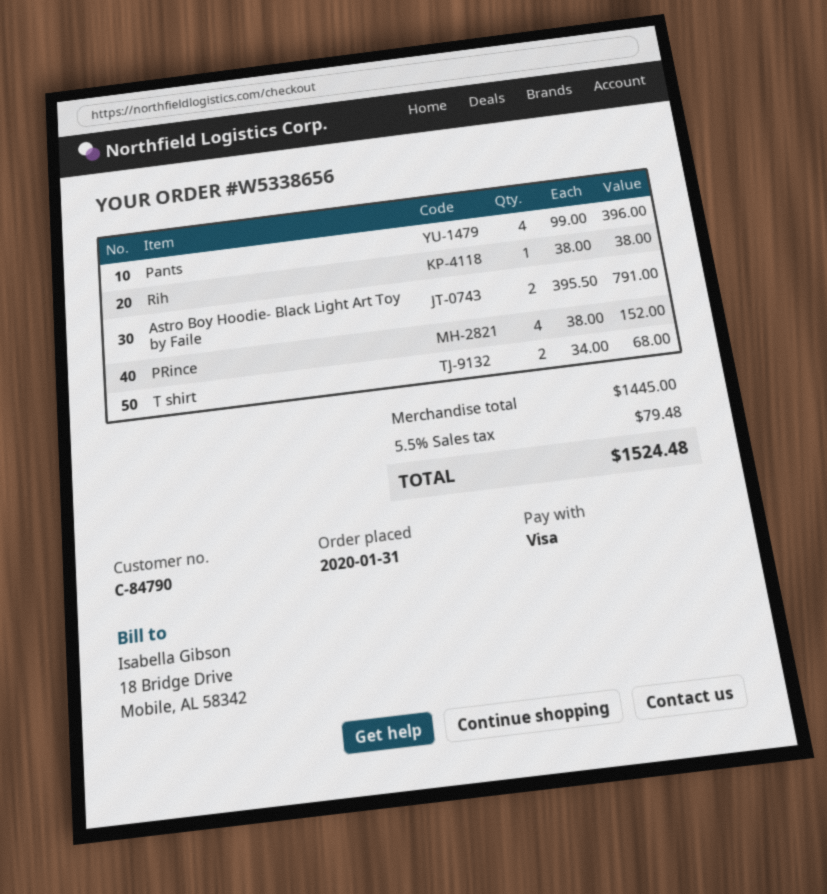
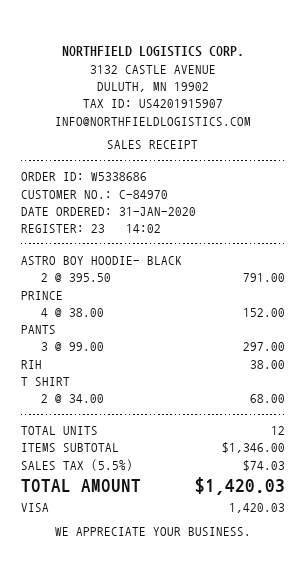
order number: W5338656 -> W5338686
customer number: C-84790 -> C-84970
Pants: 4 x 99.00 = 396.00 -> 3 x 99.00 = 297.00
subtotal: 1445.00 -> 1346.00
tax: 5.5% = 79.48 -> 5.5% = 74.03
total: 1524.48 -> 1420.03

